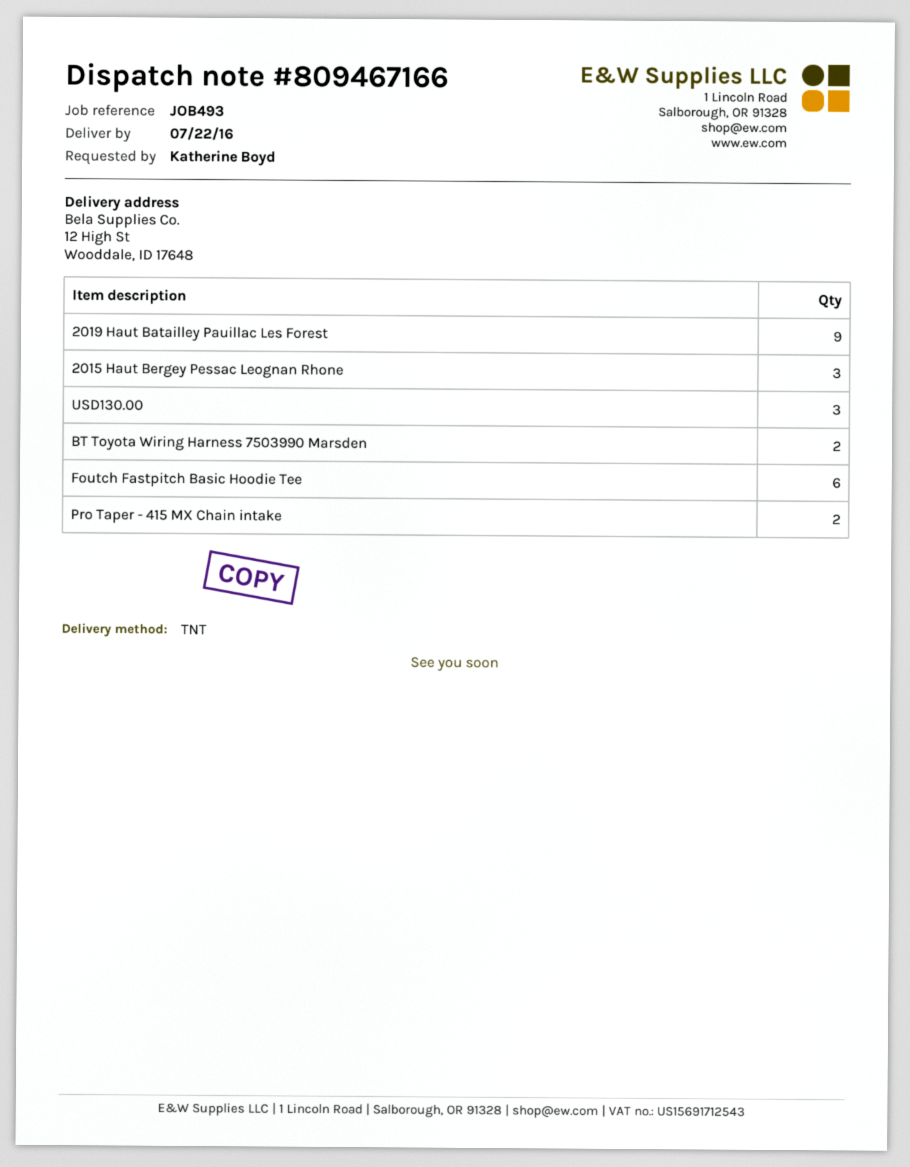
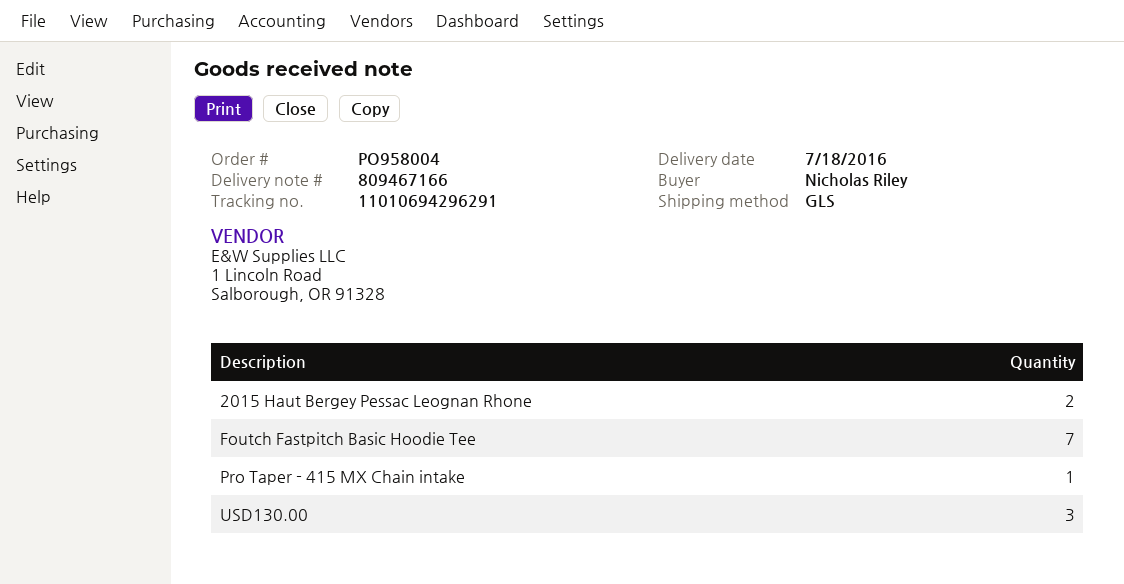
delivery date: 2016-07-22 -> 2016-07-18
ordered by: Katherine Boyd -> Nicholas Riley
shipping method: TNT -> GLS
2019 Haut Batailley Pauillac Les Forest: 9 -> none
2015 Haut Bergey Pessac Leognan Rhone: 3 -> 2
BT Toyota Wiring Harness 7503990 Marsden: 2 -> none
Foutch Fastpitch Basic Hoodie Tee: 6 -> 7
Pro Taper - 415 MX Chain intake: 2 -> 1

